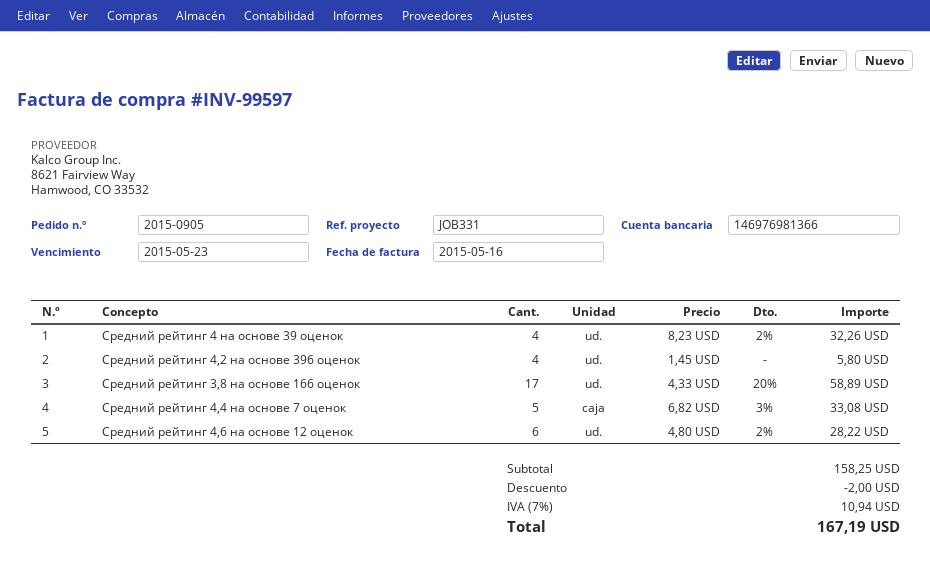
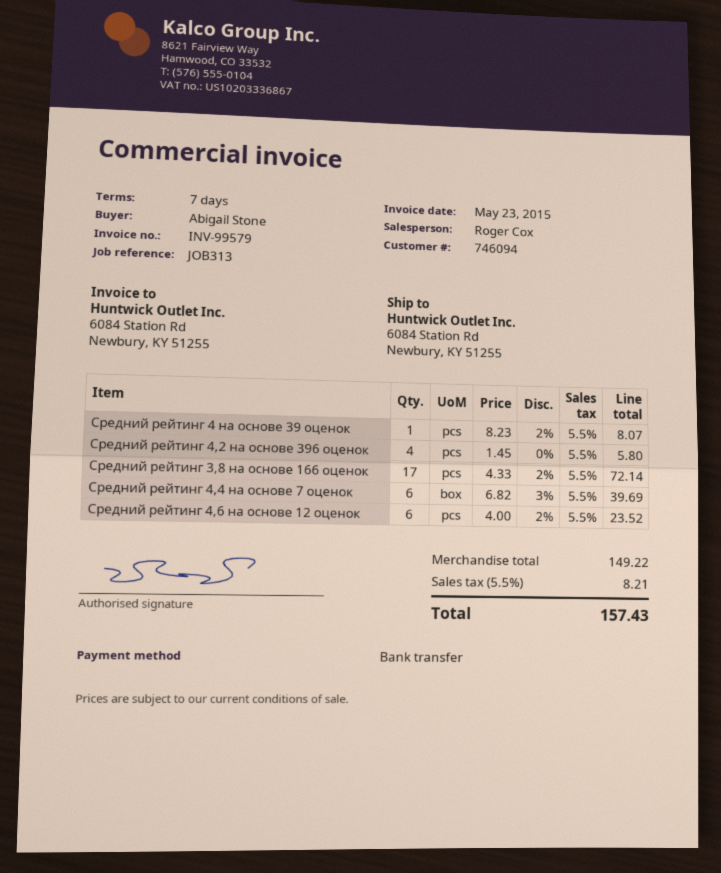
invoice number: INV-99597 -> INV-99579
invoice date: 2015-05-16 -> 2015-05-23
reference: JOB331 -> JOB313
Средний рейтинг 4 на основе 39 оценок: 4 x 8.23 - 2% = 32.26 -> 1 x 8.23 - 2% = 8.07
Средний рейтинг 3,8 на основе 166 оценок: 17 x 4.33 - 20% = 58.89 -> 17 x 4.33 - 2% = 72.14
Средний рейтинг 4,4 на основе 7 оценок: 5 x 6.82 - 3% = 33.08 -> 6 x 6.82 - 3% = 39.69
Средний рейтинг 4,6 на основе 12 оценок: 6 x 4.80 - 2% = 28.22 -> 6 x 4.00 - 2% = 23.52
subtotal: 158.25 -> 149.22
discount: 2.00 -> none
tax: 7% = 10.94 -> 5.5% = 8.21
total: 167.19 -> 157.43

